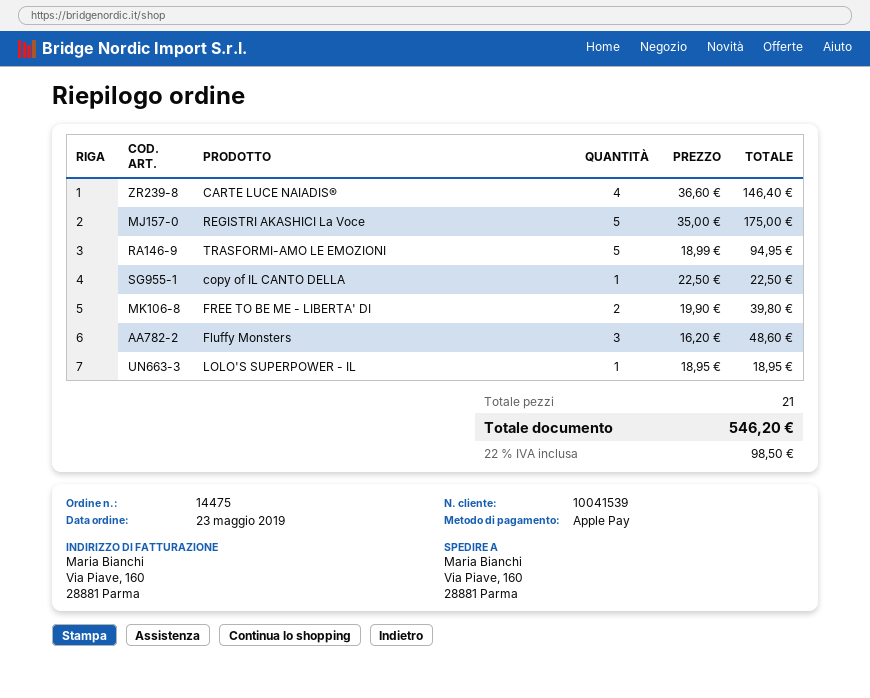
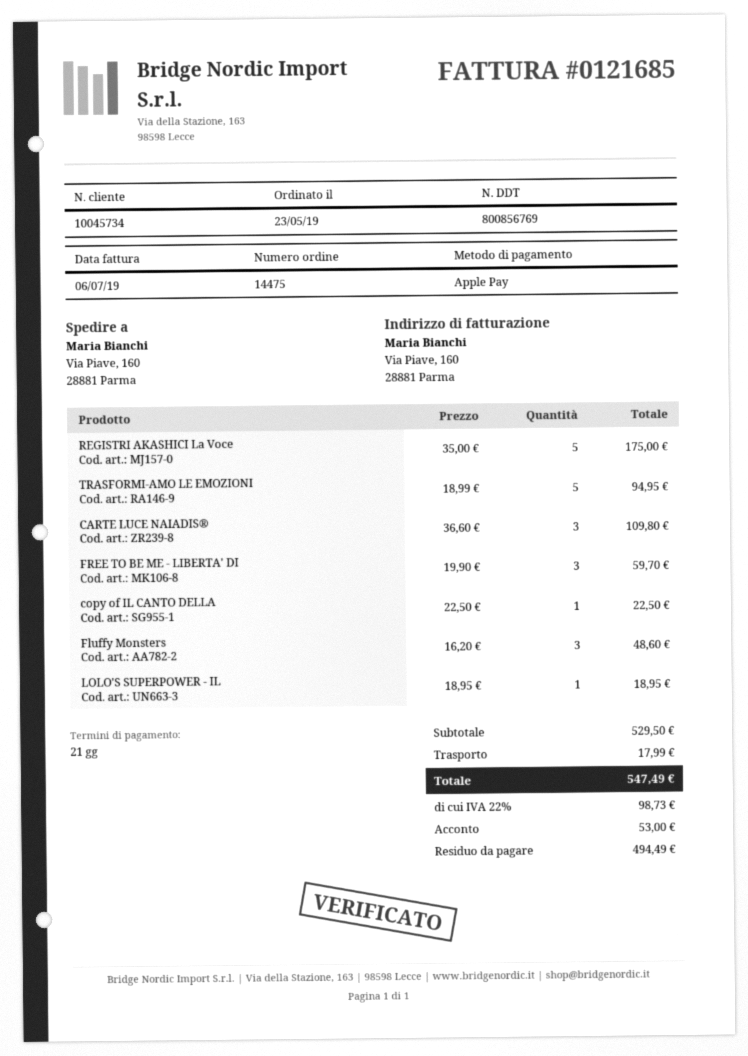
customer number: 10041539 -> 10045734
CARTE LUCE NAIADIS®: 4 x 36.60 = 146.40 -> 3 x 36.60 = 109.80
FREE TO BE ME - LIBERTA' DI: 2 x 19.90 = 39.80 -> 3 x 19.90 = 59.70
shipping: none -> 17.99
tax: 22% = 98.50 -> 22% = 98.73
total: 546.20 -> 547.49

